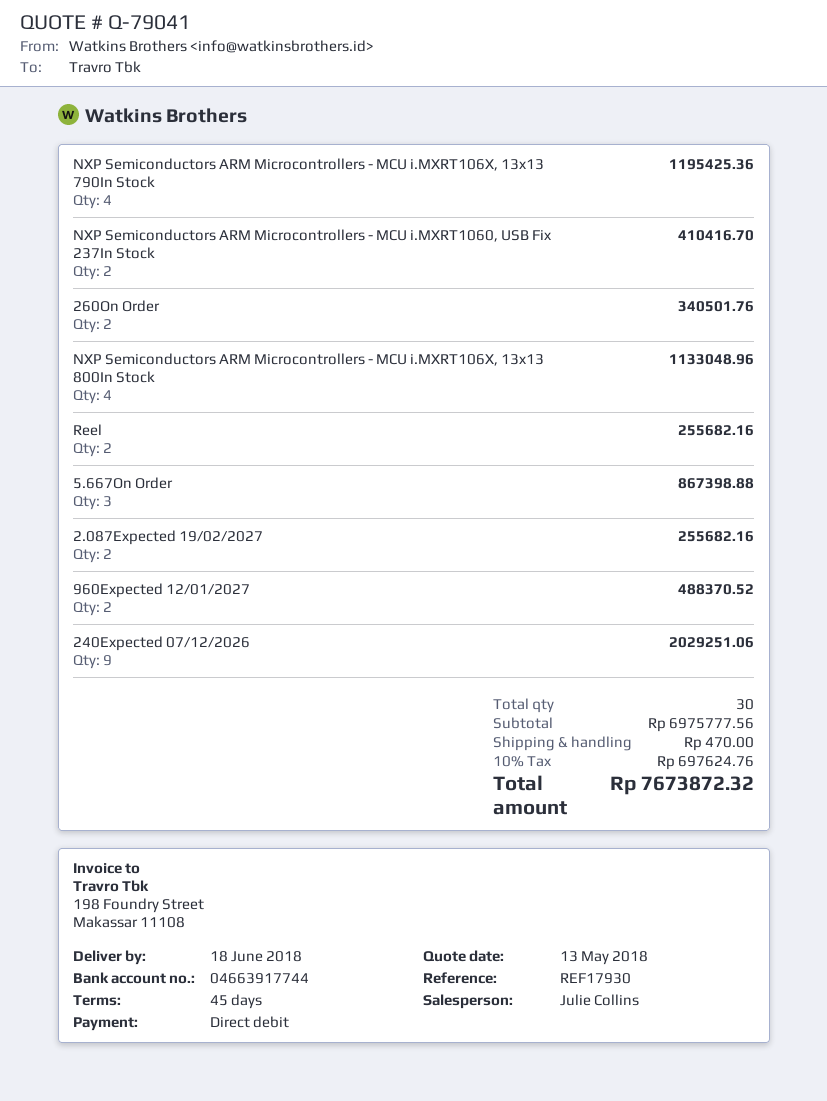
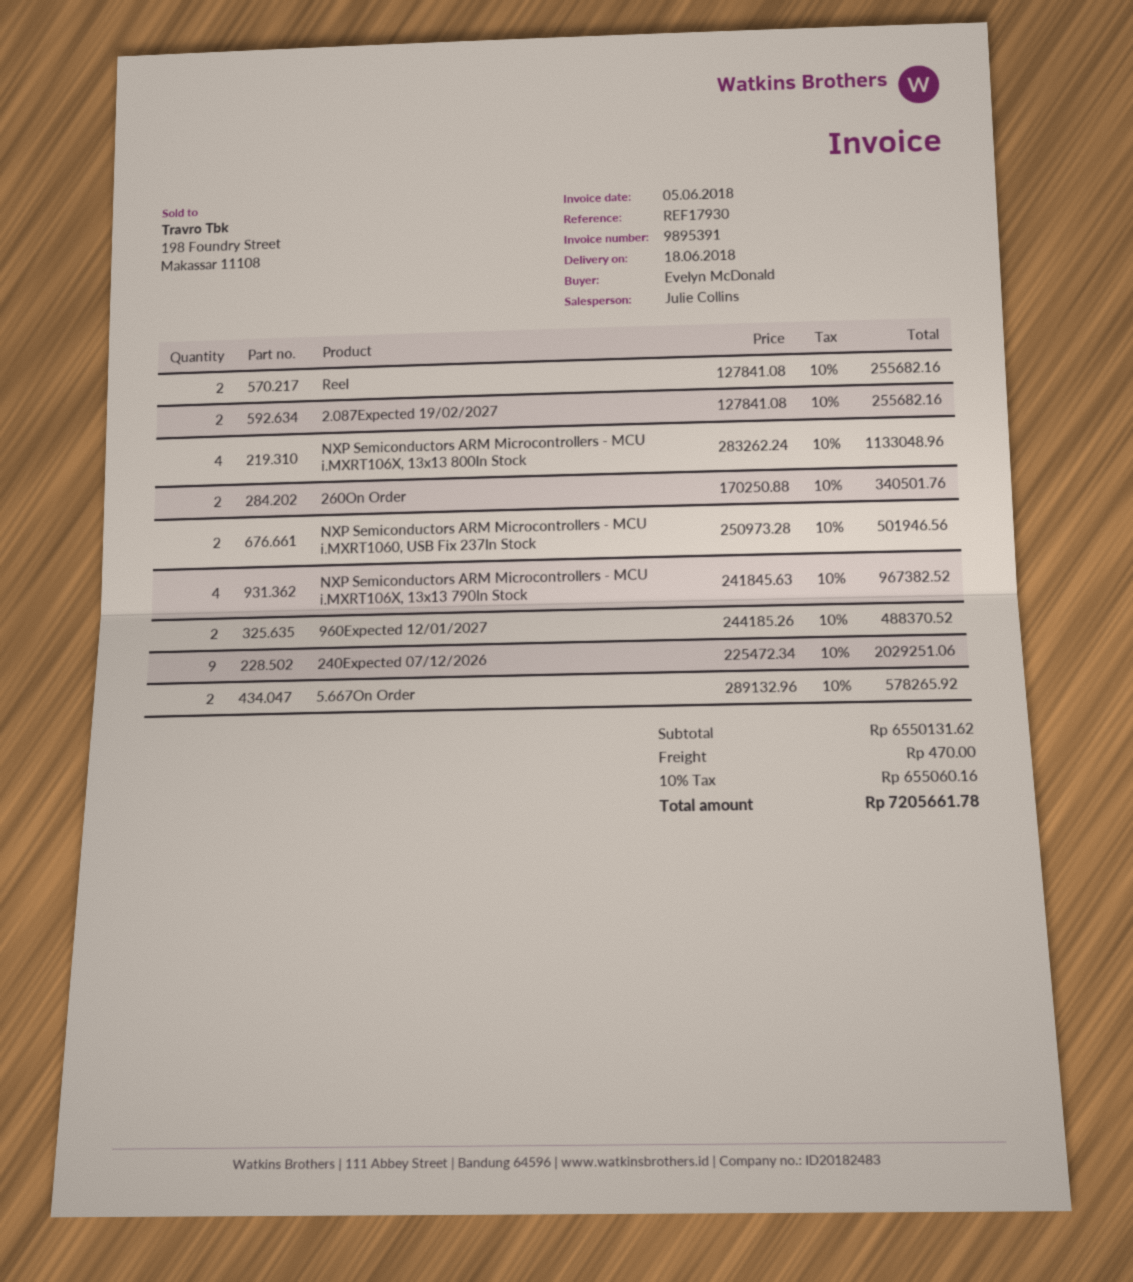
NXP Semiconductors ARM Microcontrollers - MCU i.MXRT106X, 13x13 790In Stock: 4 for 1195425.36 -> 4 for 967382.52
NXP Semiconductors ARM Microcontrollers - MCU i.MXRT1060, USB Fix 237In Stock: 2 for 410416.70 -> 2 for 501946.56
5.667On Order: 3 for 867398.88 -> 2 for 578265.92
subtotal: 6975777.56 -> 6550131.62
tax: 10% = 697624.76 -> 10% = 655060.16
total: 7673872.32 -> 7205661.78

